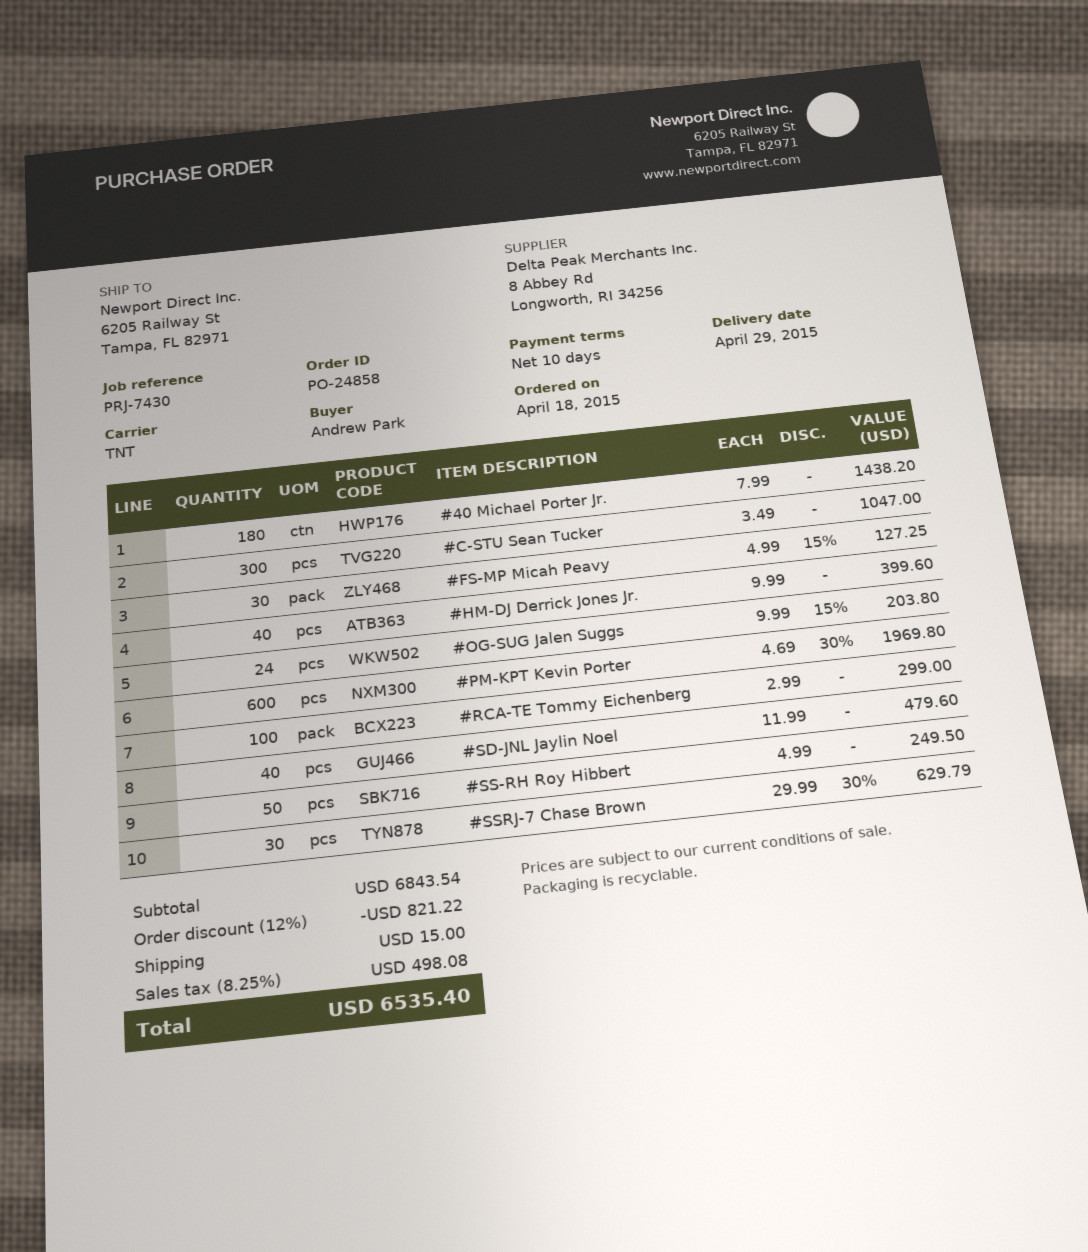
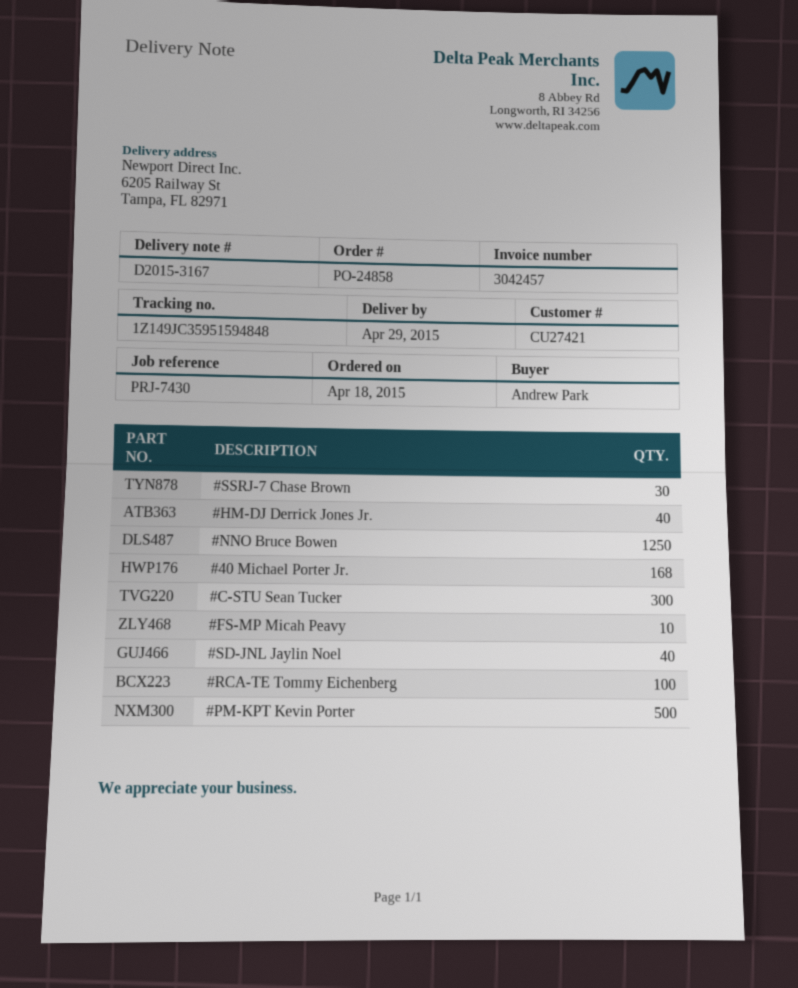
#40 Michael Porter Jr.: 180 -> 168
#FS-MP Micah Peavy: 30 -> 10
#OG-SUG Jalen Suggs: 24 -> none
#PM-KPT Kevin Porter: 600 -> 500
#SS-RH Roy Hibbert: 50 -> none
#NNO Bruce Bowen: none -> 1250

